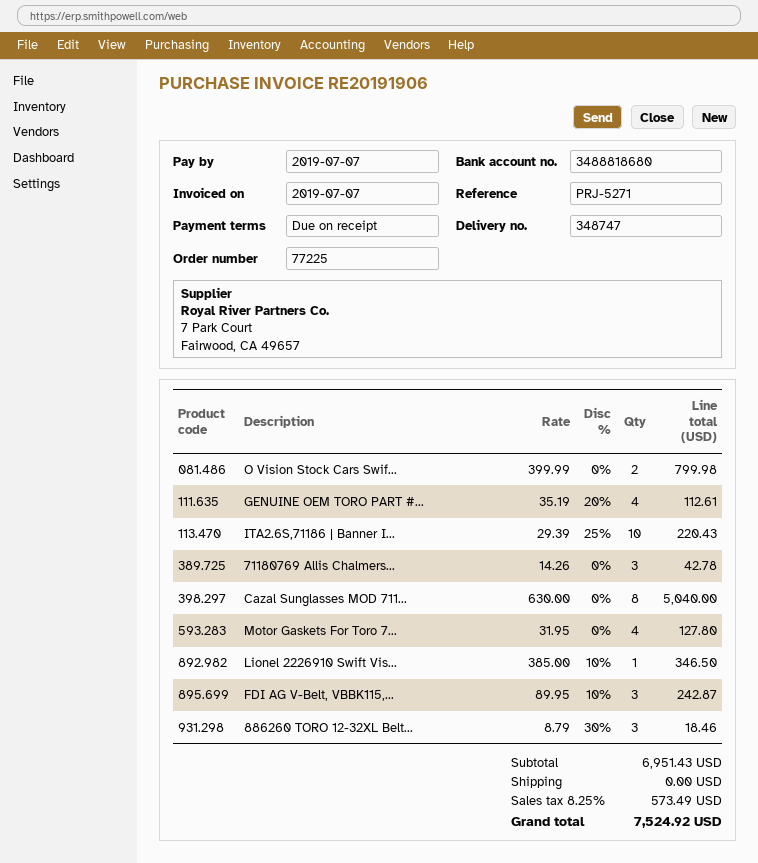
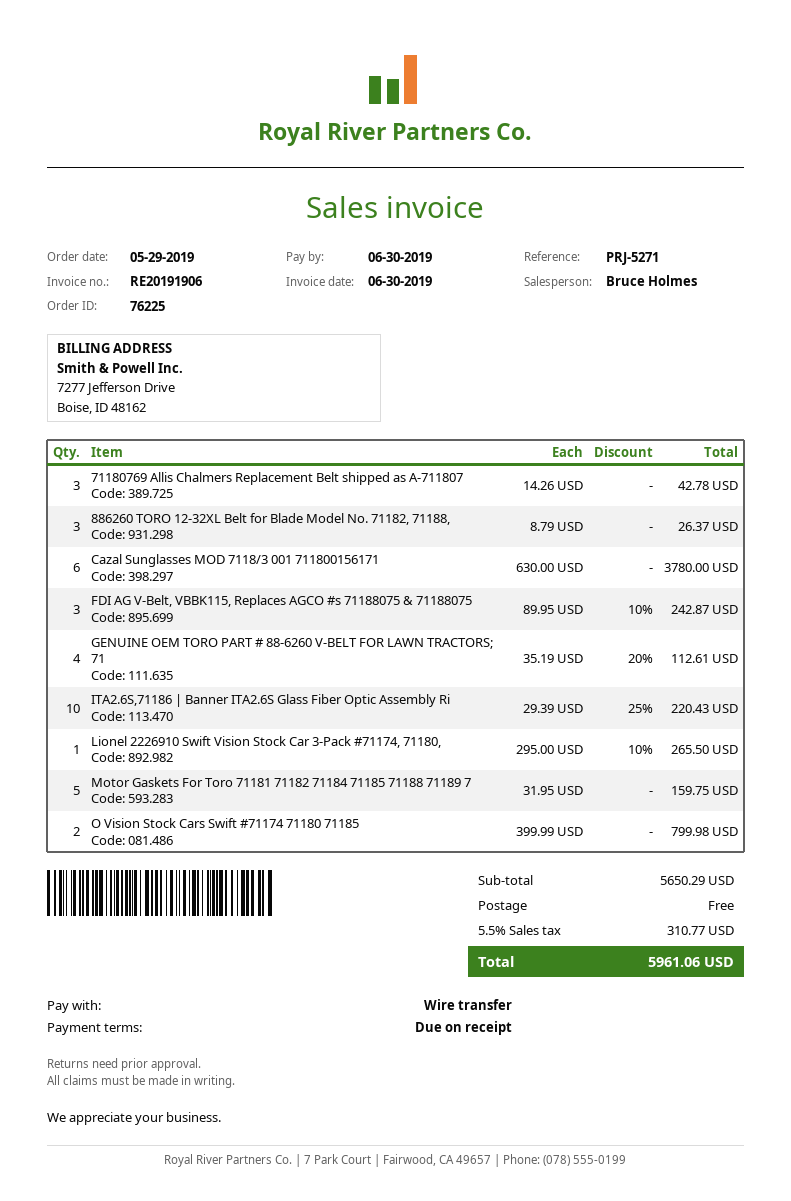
order number: 77225 -> 76225
invoice date: 2019-07-07 -> 2019-06-30
due date: 2019-07-07 -> 2019-06-30
Cazal Sunglasses MOD 711...: 8 x 630.00 = 5040.00 -> 6 x 630.00 = 3780.00
Motor Gaskets For Toro 7...: 4 x 31.95 = 127.80 -> 5 x 31.95 = 159.75
Lionel 2226910 Swift Vis...: 1 x 385.00 - 10% = 346.50 -> 1 x 295.00 - 10% = 265.50
886260 TORO 12-32XL Belt...: 3 x 8.79 - 30% = 18.46 -> 3 x 8.79 = 26.37
subtotal: 6951.43 -> 5650.29
tax: 8.25% = 573.49 -> 5.5% = 310.77
total: 7524.92 -> 5961.06

